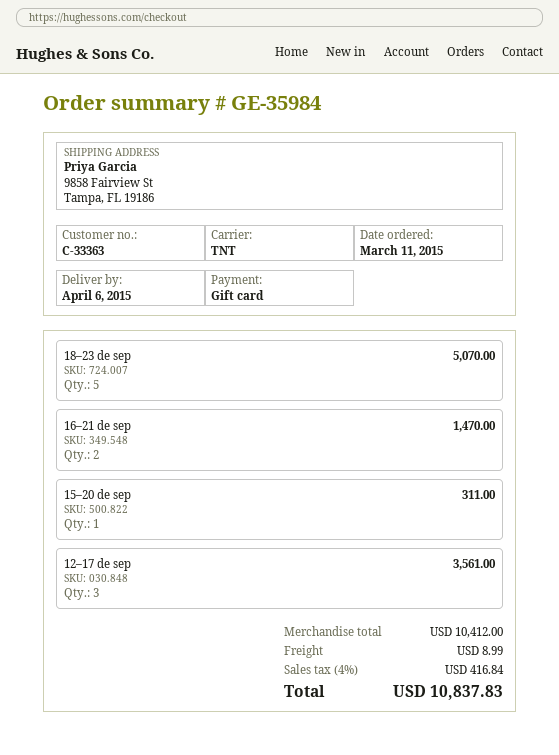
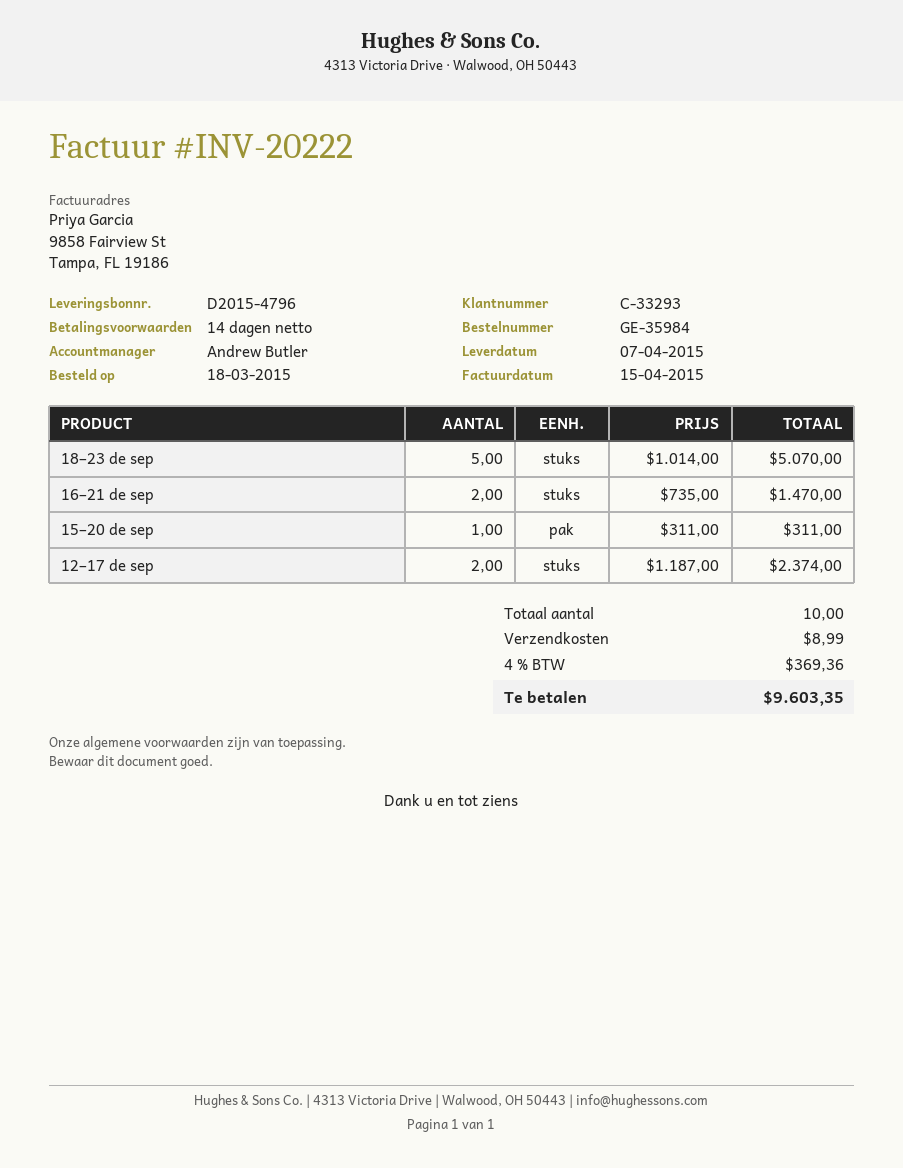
order date: 2015-03-11 -> 2015-03-18
delivery date: 2015-04-06 -> 2015-04-07
customer number: C-33363 -> C-33293
12–17 de sep: 3 for 3561.00 -> 2 for 2374.00
tax: 4% = 416.84 -> 4% = 369.36
total: 10837.83 -> 9603.35

